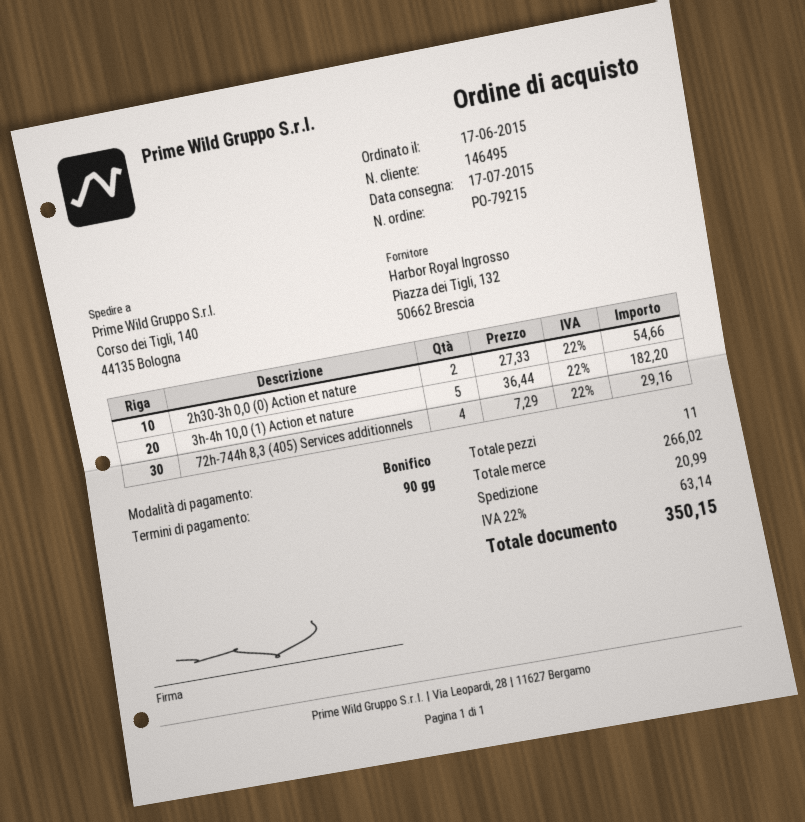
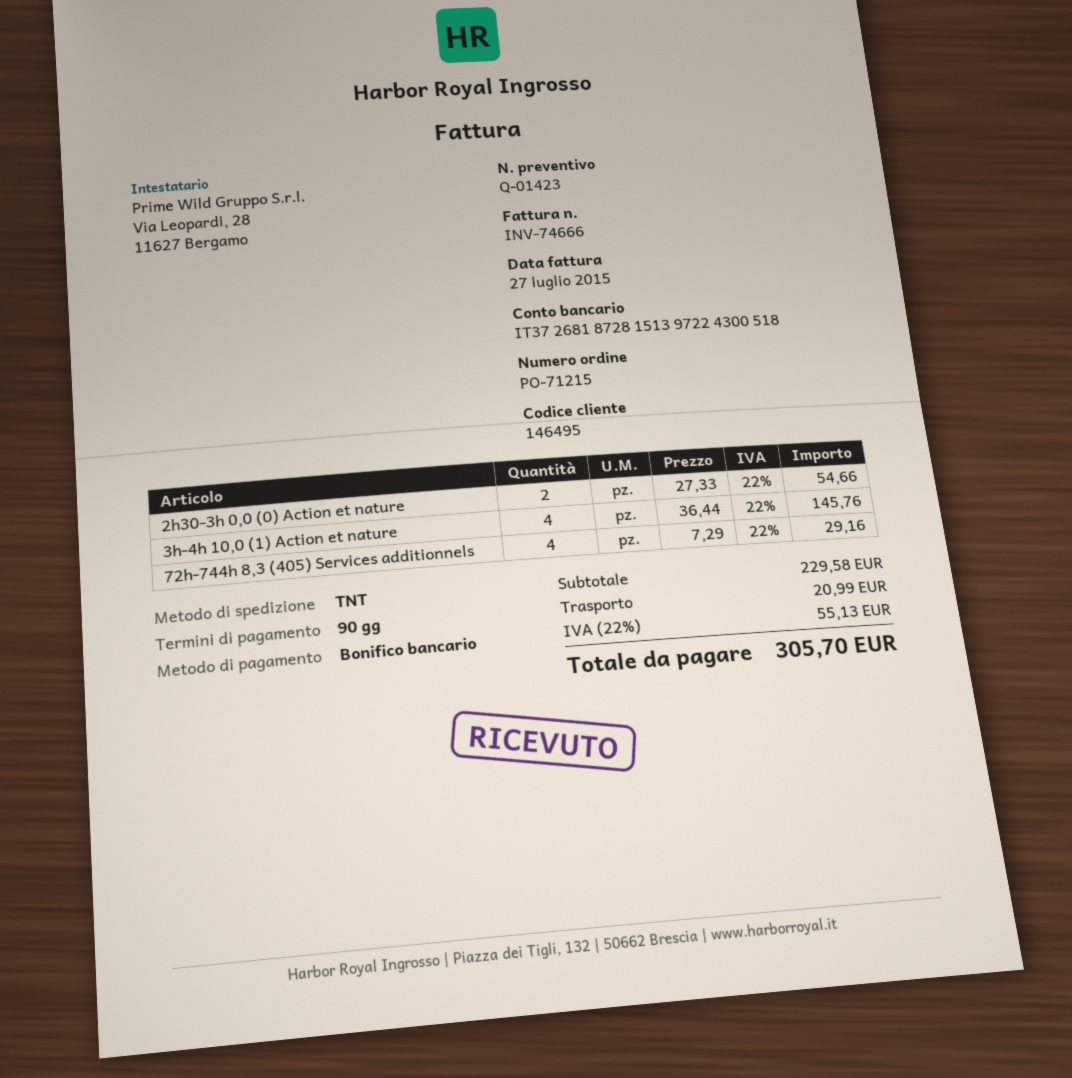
order number: PO-79215 -> PO-71215
3h-4h 10,0 (1) Action et nature: 5 x 36.44 = 182.20 -> 4 x 36.44 = 145.76
subtotal: 266.02 -> 229.58
tax: 22% = 63.14 -> 22% = 55.13
total: 350.15 -> 305.70

